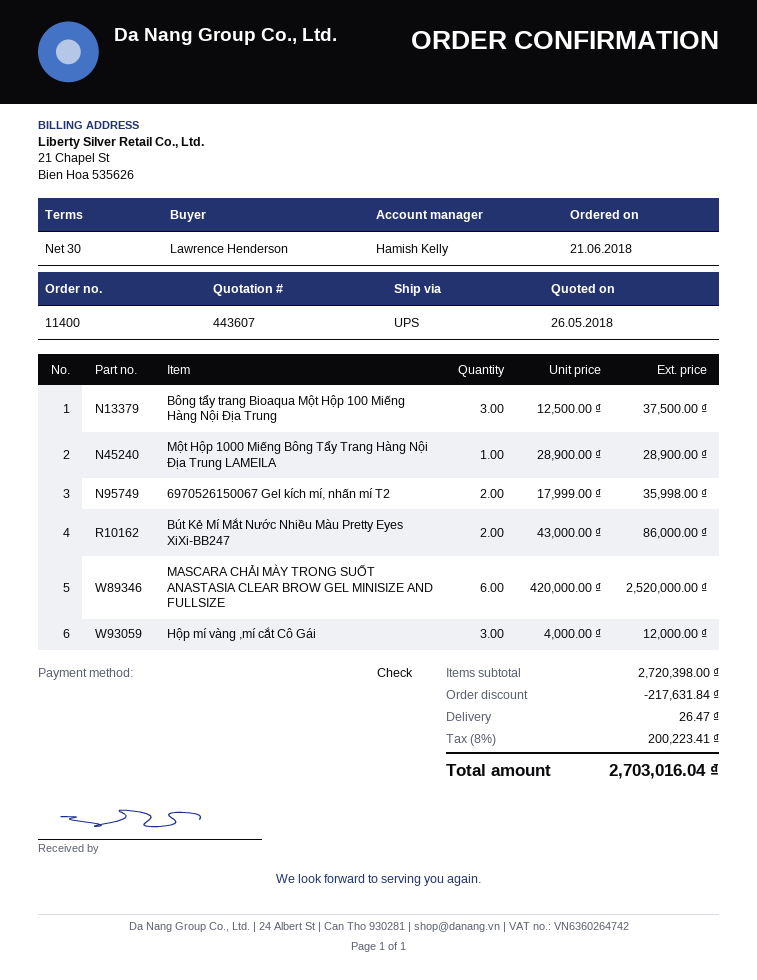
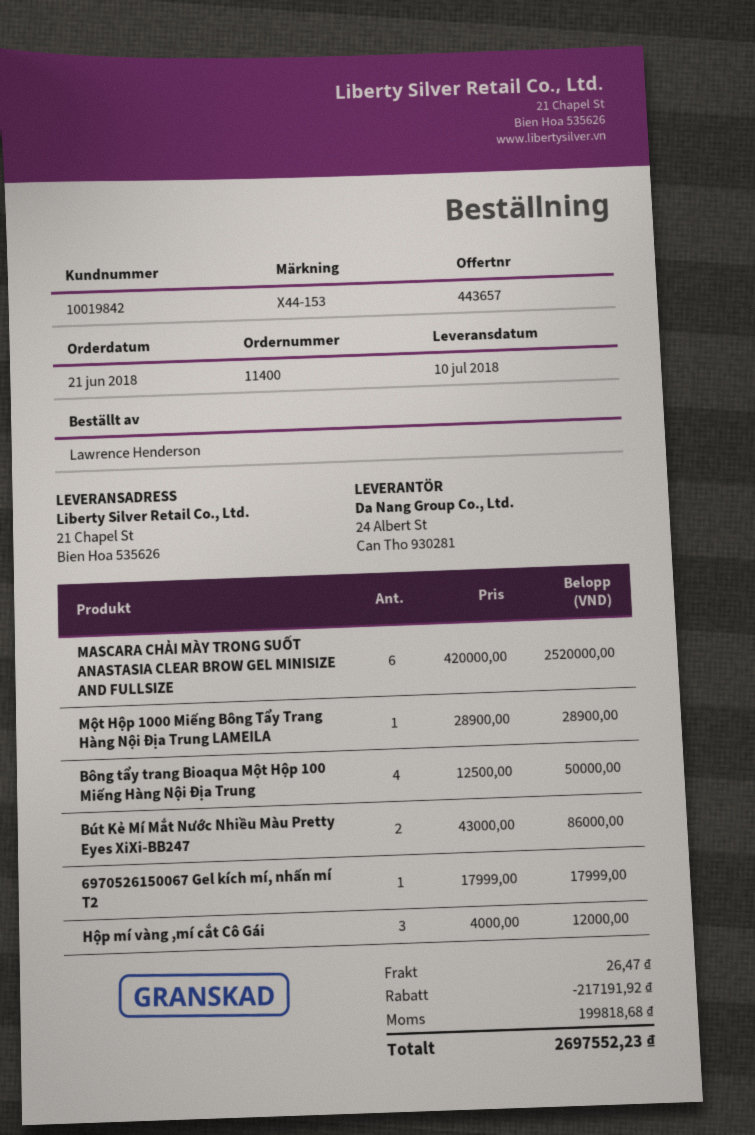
quote number: 443607 -> 443657
Bông tẩy trang Bioaqua Một Hộp 100 Miếng Hàng Nội Địa Trung: 3 x 12500.00 = 37500.00 -> 4 x 12500.00 = 50000.00
6970526150067 Gel kích mí, nhấn mí T2: 2 x 17999.00 = 35998.00 -> 1 x 17999.00 = 17999.00
discount: 217631.84 -> 217191.92
tax: 200223.41 -> 199818.68
total: 2703016.04 -> 2697552.23

